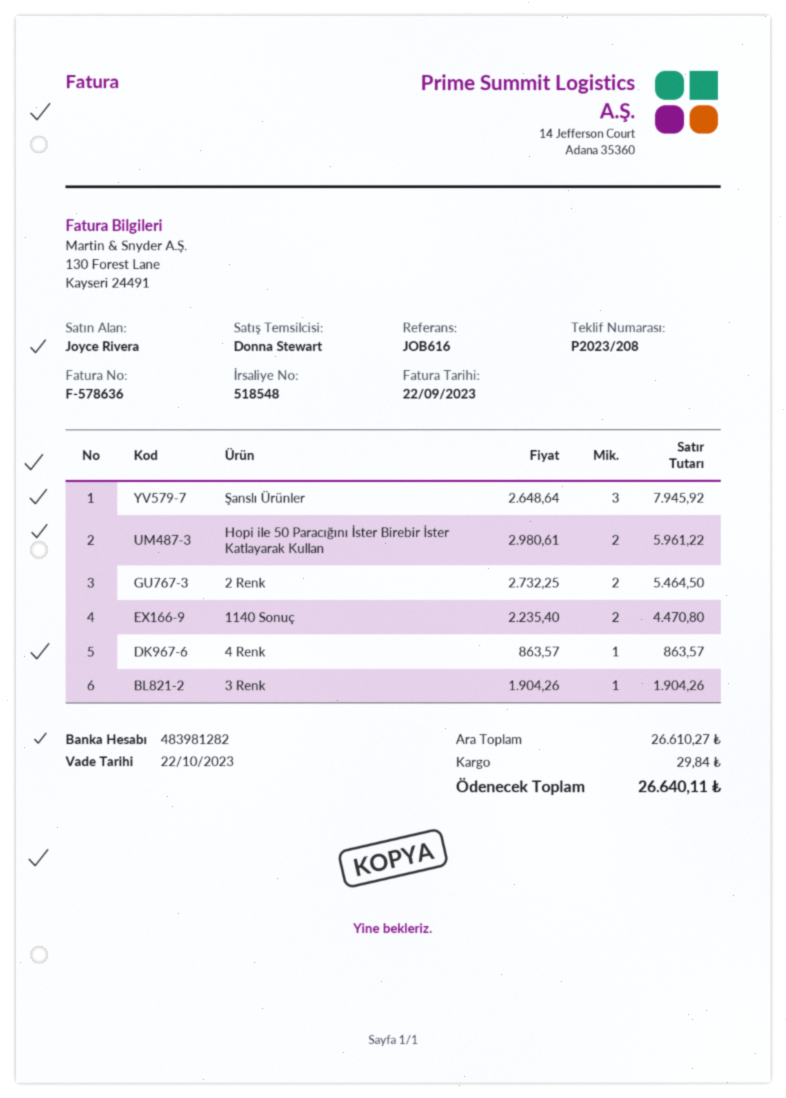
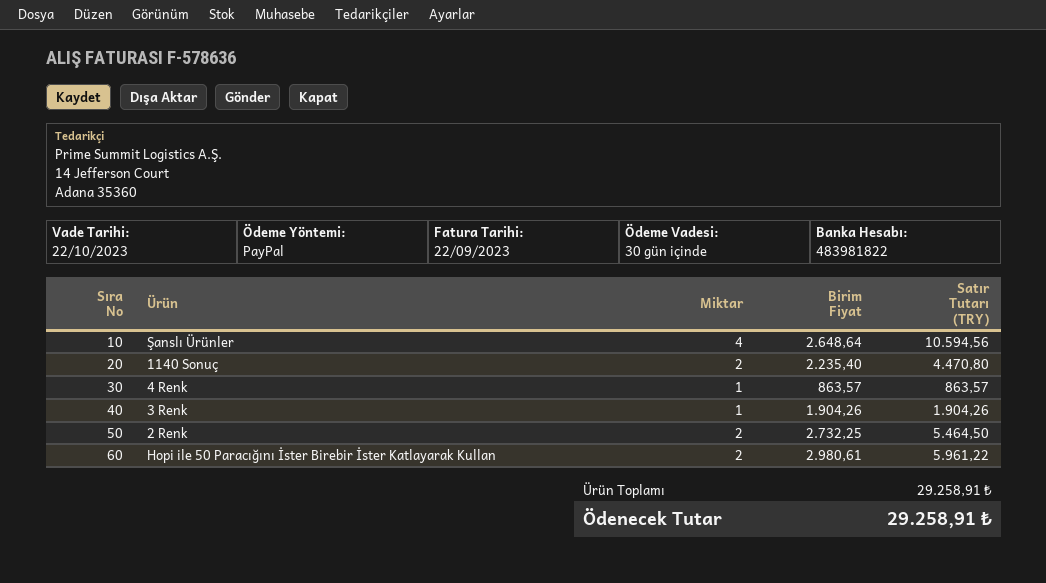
bank account: 483981282 -> 483981822
Şanslı Ürünler: 3 x 2648.64 = 7945.92 -> 4 x 2648.64 = 10594.56
subtotal: 26610.27 -> 29258.91
shipping: 29.84 -> none
total: 26640.11 -> 29258.91

